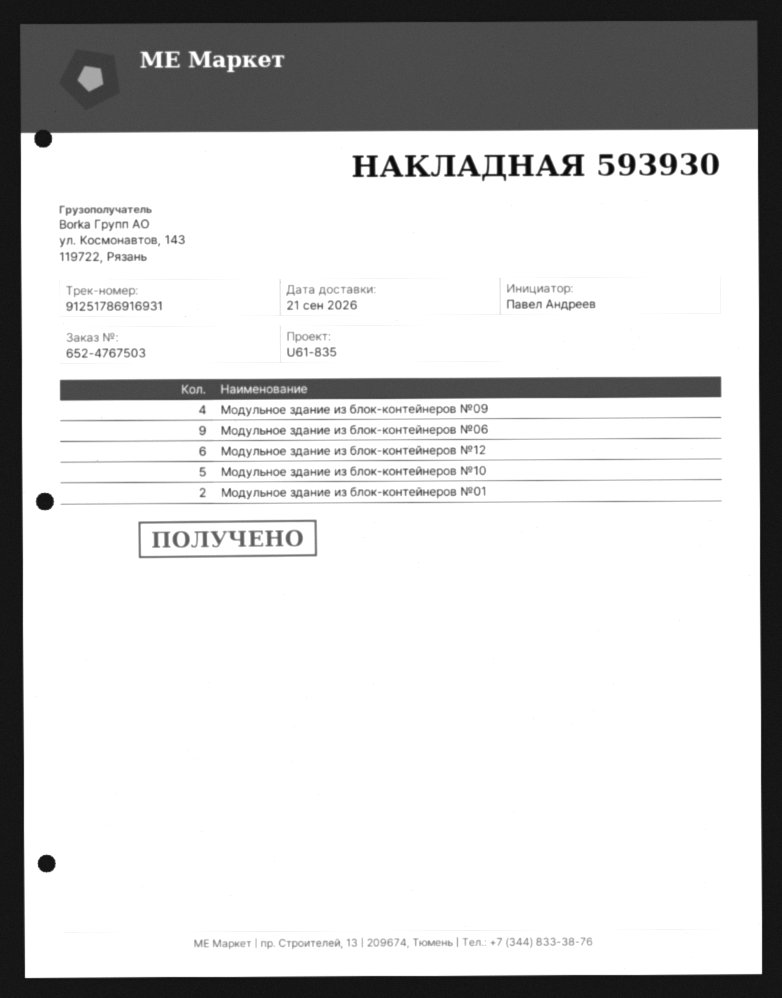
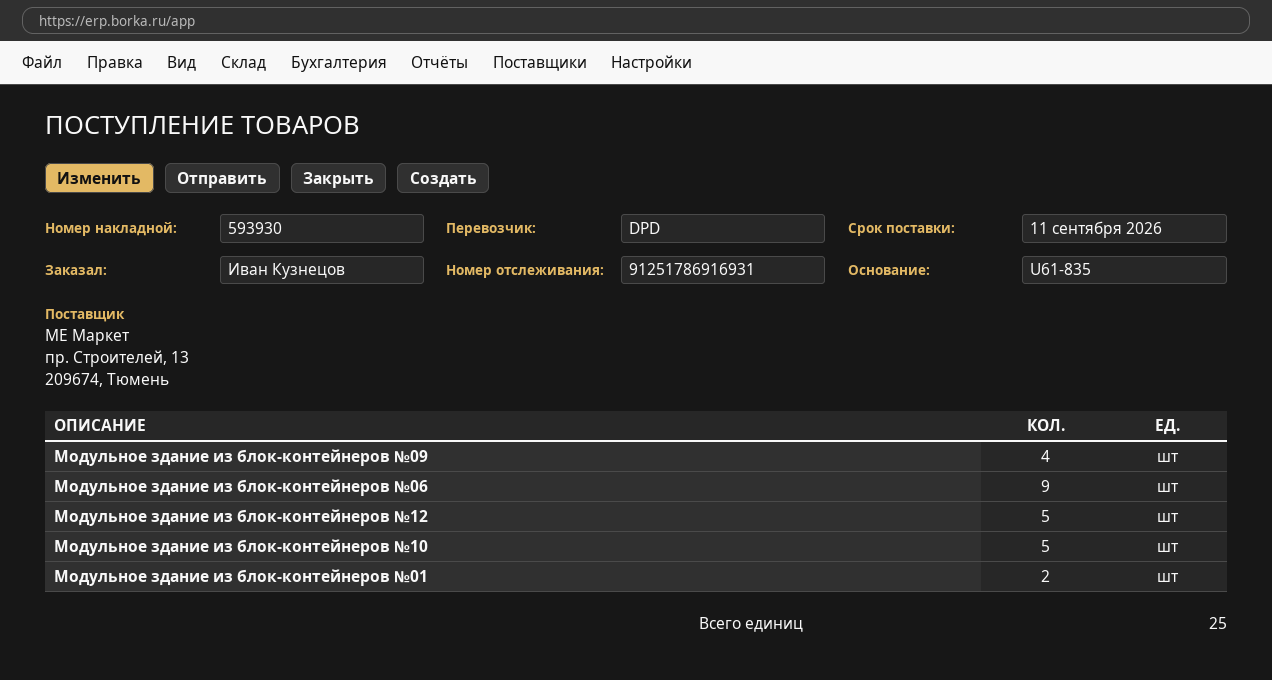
delivery date: 2026-09-21 -> 2026-09-11
ordered by: Павел Андреев -> Иван Кузнецов
Модульное здание из блок-контейнеров №12: 6 -> 5

